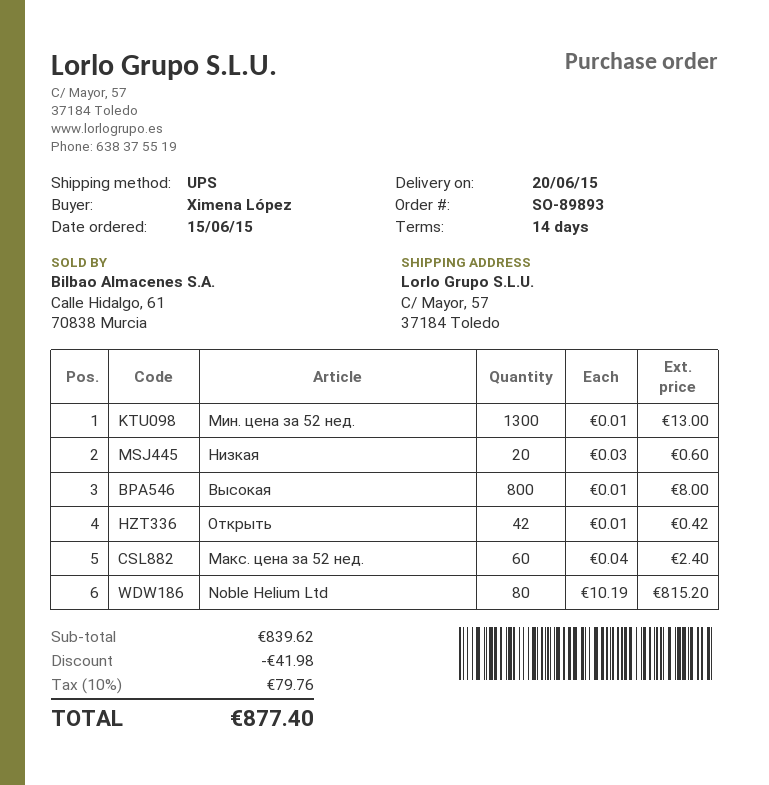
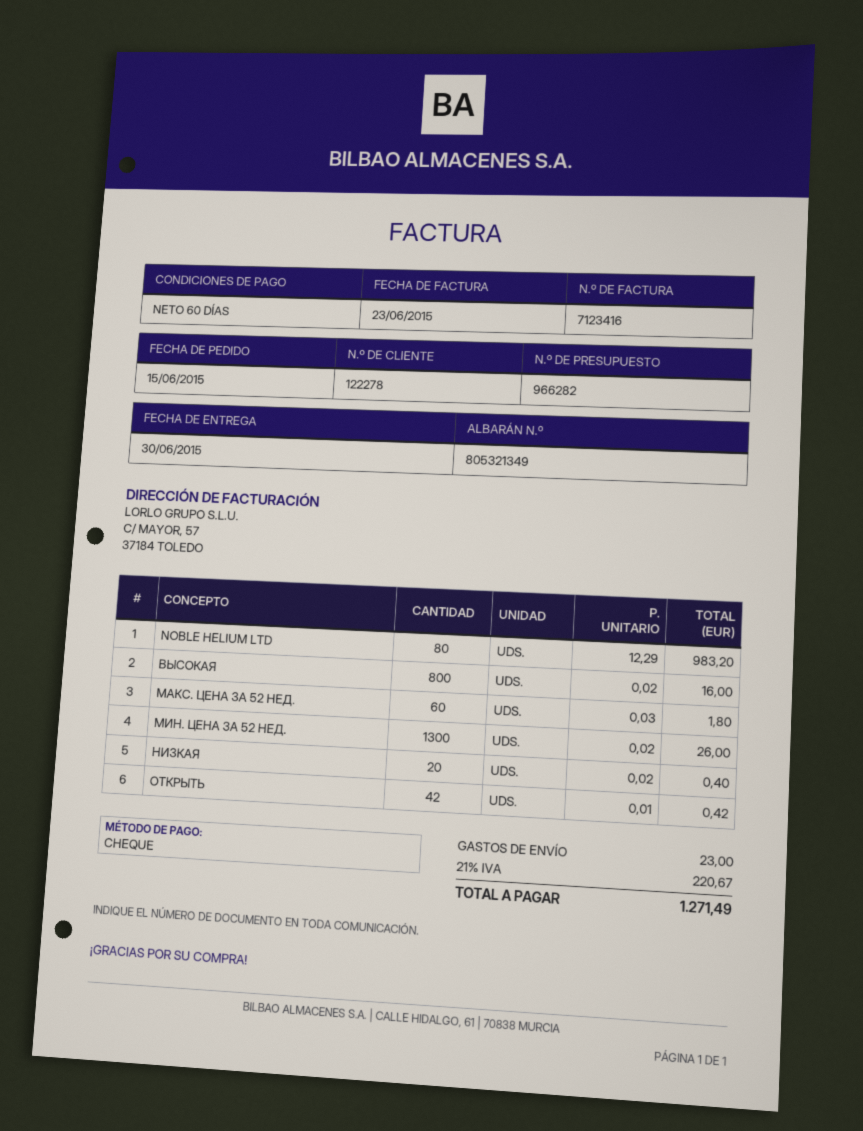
delivery date: 2015-06-20 -> 2015-06-30
payment terms: 14 days -> 60 days
Мин. цена за 52 нед.: 1300 x 0.01 = 13.00 -> 1300 x 0.02 = 26.00
Низкая: 20 x 0.03 = 0.60 -> 20 x 0.02 = 0.40
Высокая: 800 x 0.01 = 8.00 -> 800 x 0.02 = 16.00
Макс. цена за 52 нед.: 60 x 0.04 = 2.40 -> 60 x 0.03 = 1.80
Noble Helium Ltd: 80 x 10.19 = 815.20 -> 80 x 12.29 = 983.20
discount: 41.98 -> none
shipping: none -> 23.00
tax: 10% = 79.76 -> 21% = 220.67
total: 877.40 -> 1271.49

